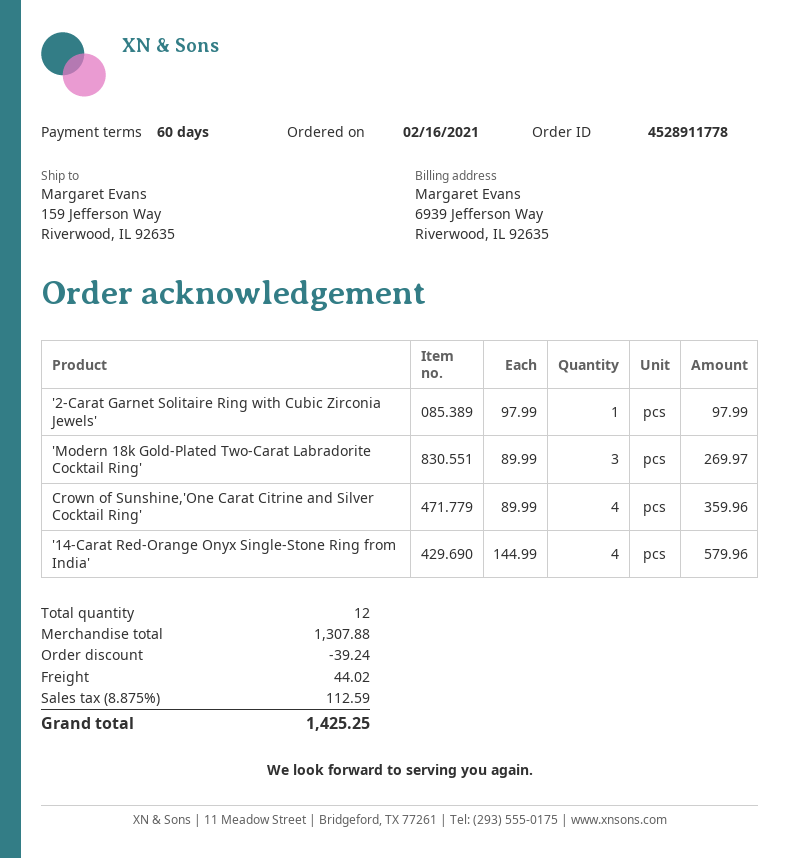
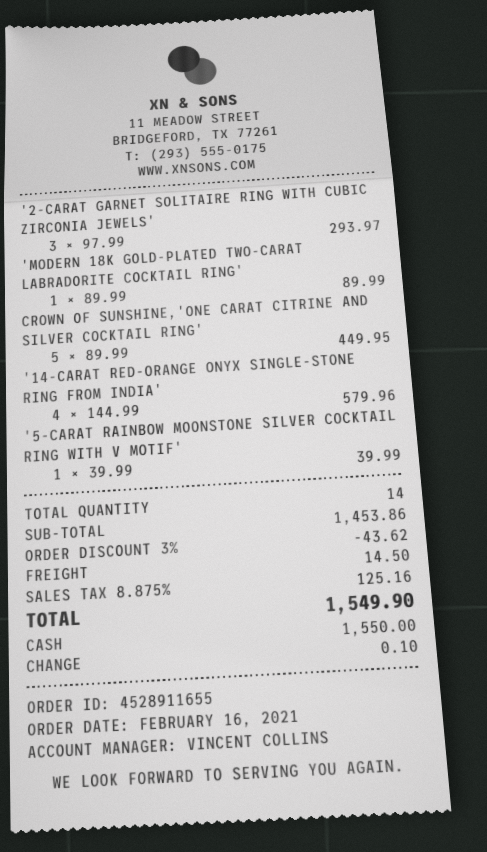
order number: 4528911778 -> 4528911655
'2-Carat Garnet Solitaire Ring with Cubic Zirconia Jewels': 1 x 97.99 = 97.99 -> 3 x 97.99 = 293.97
'Modern 18k Gold-Plated Two-Carat Labradorite Cocktail Ring': 3 x 89.99 = 269.97 -> 1 x 89.99 = 89.99
Crown of Sunshine,'One Carat Citrine and Silver Cocktail Ring': 4 x 89.99 = 359.96 -> 5 x 89.99 = 449.95
'5-CARAT RAINBOW MOONSTONE SILVER COCKTAIL RING WITH V MOTIF': none -> 1 x 39.99 = 39.99
total quantity: 12 -> 14
subtotal: 1307.88 -> 1453.86
discount: 39.24 -> 43.62
shipping: 44.02 -> 14.50
tax: 8.875% = 112.59 -> 8.875% = 125.16
total: 1425.25 -> 1549.90

